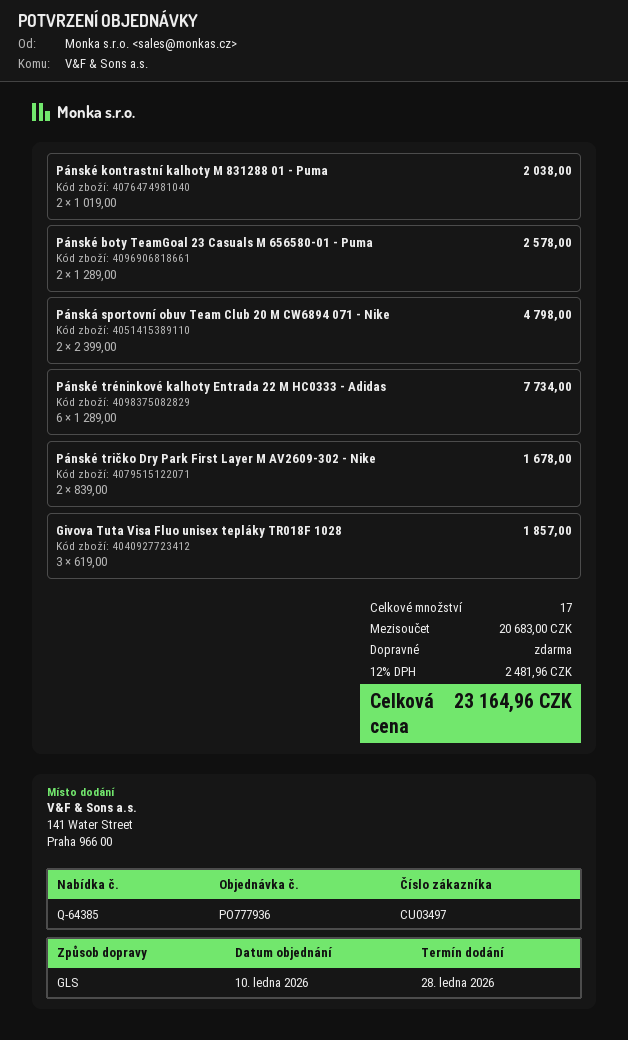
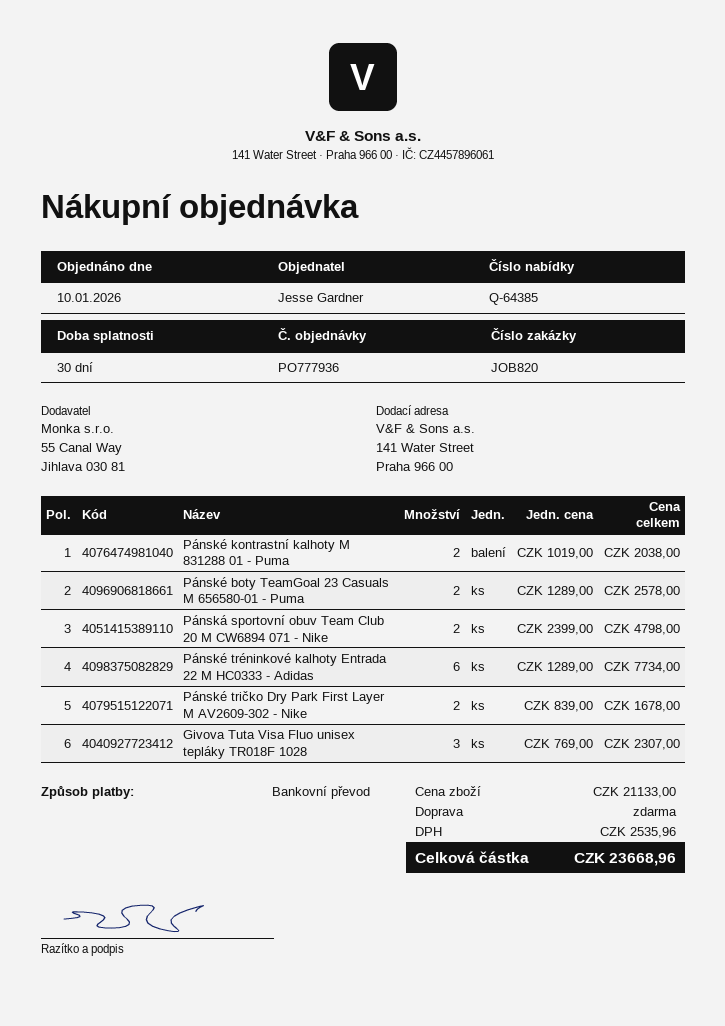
Givova Tuta Visa Fluo unisex tepláky TR018F 1028: 3 x 619.00 = 1857.00 -> 3 x 769.00 = 2307.00
subtotal: 20683.00 -> 21133.00
tax: 2481.96 -> 2535.96
total: 23164.96 -> 23668.96

